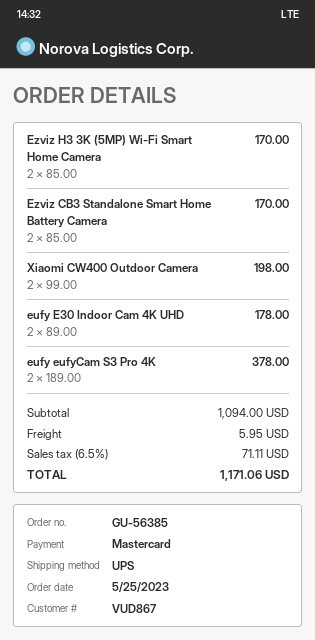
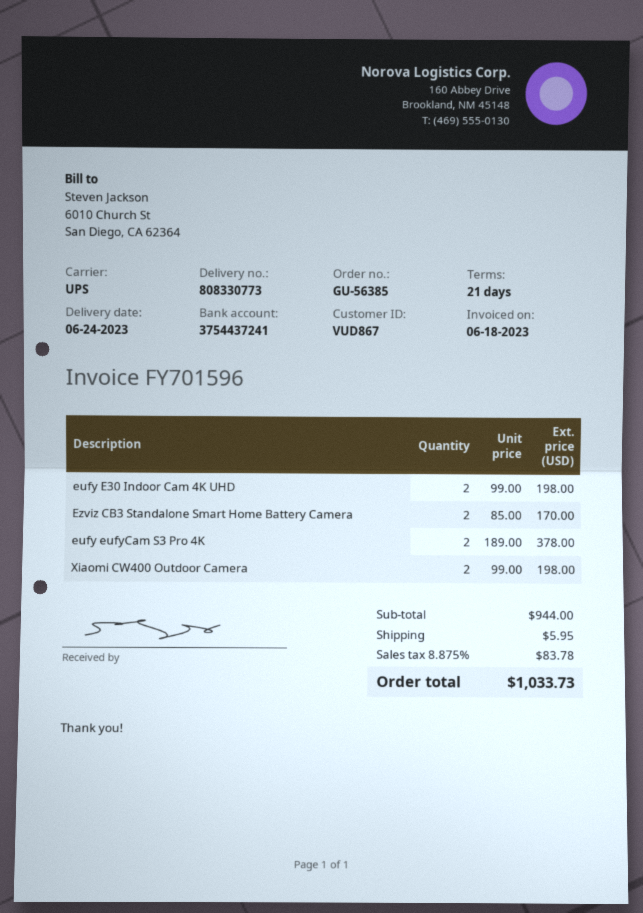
Ezviz H3 3K (5MP) Wi-Fi Smart Home Camera: 2 x 85.00 = 170.00 -> none
eufy E30 Indoor Cam 4K UHD: 2 x 89.00 = 178.00 -> 2 x 99.00 = 198.00
subtotal: 1094.00 -> 944.00
tax: 6.5% = 71.11 -> 8.875% = 83.78
total: 1171.06 -> 1033.73

